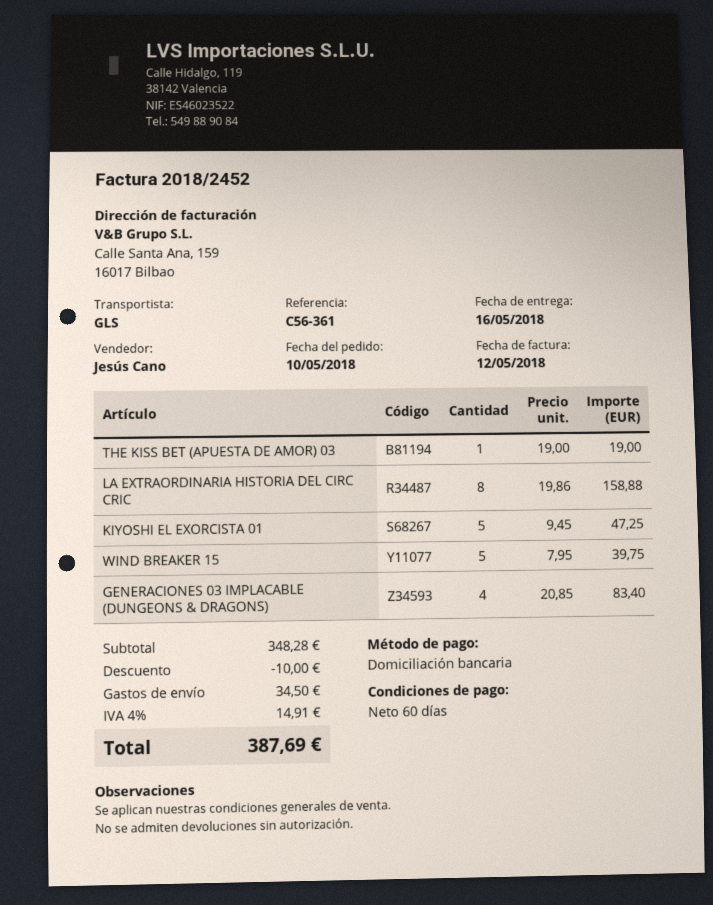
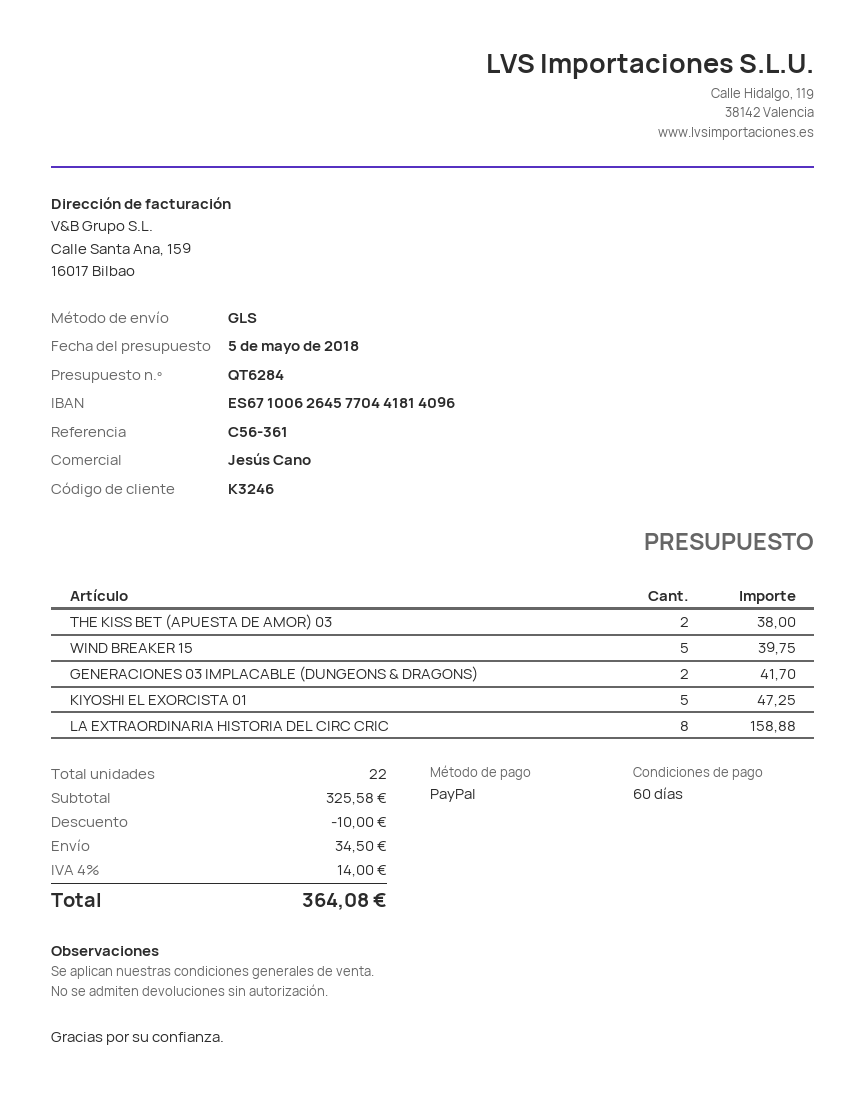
payment method: direct debit -> PayPal
THE KISS BET (APUESTA DE AMOR) 03: 1 for 19.00 -> 2 for 38.00
GENERACIONES 03 IMPLACABLE (DUNGEONS & DRAGONS): 4 for 83.40 -> 2 for 41.70
subtotal: 348.28 -> 325.58
tax: 4% = 14.91 -> 4% = 14.00
total: 387.69 -> 364.08

